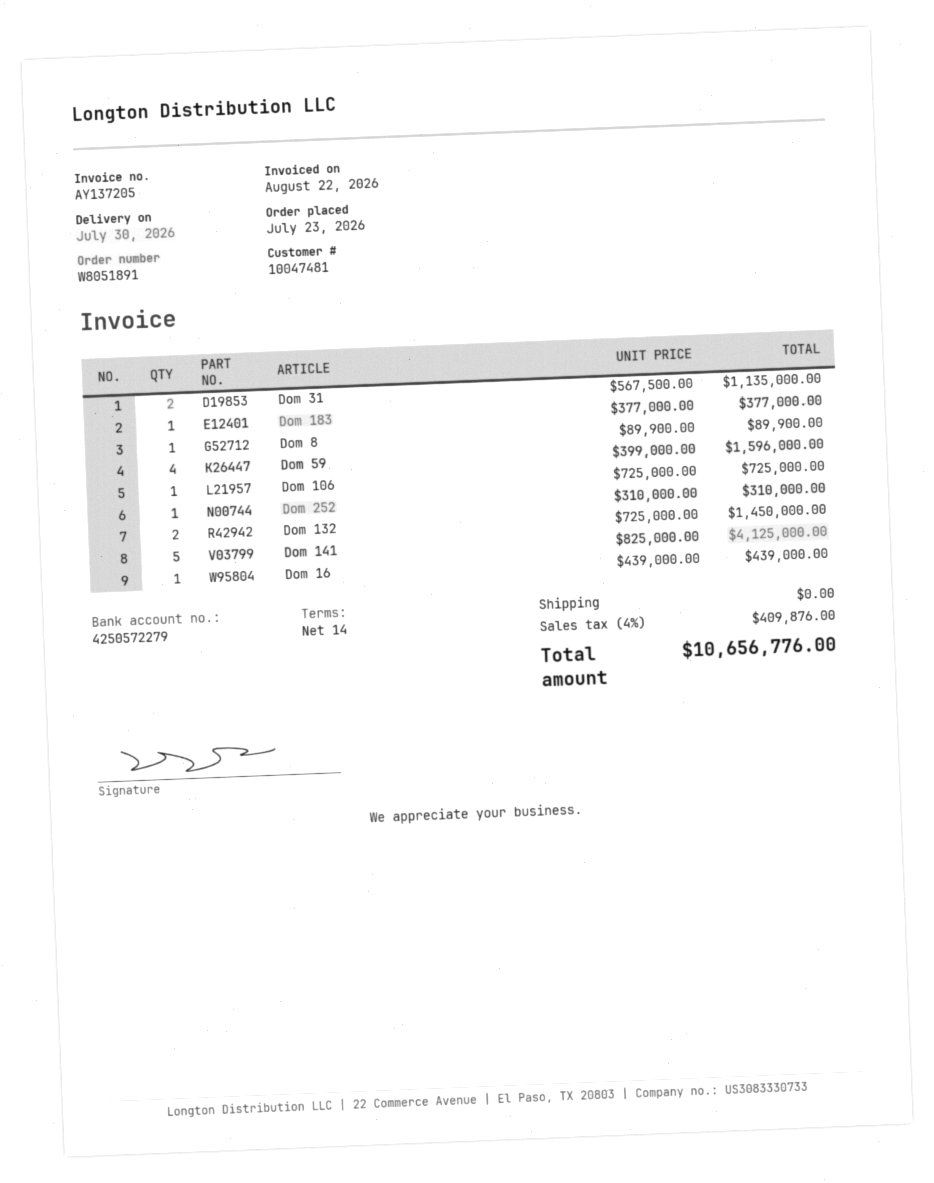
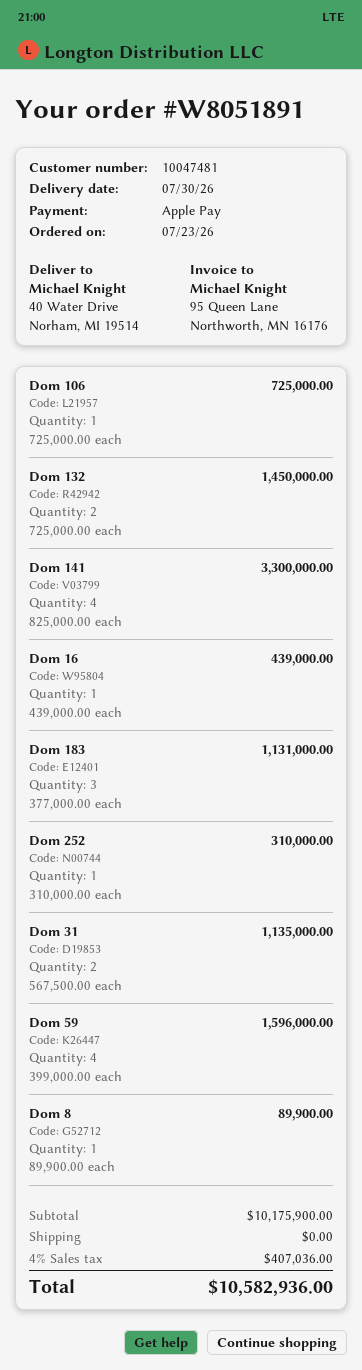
Dom 183: 1 x 377000.00 = 377000.00 -> 3 x 377000.00 = 1131000.00
Dom 141: 5 x 825000.00 = 4125000.00 -> 4 x 825000.00 = 3300000.00
tax: 4% = 409876.00 -> 4% = 407036.00
total: 10656776.00 -> 10582936.00

